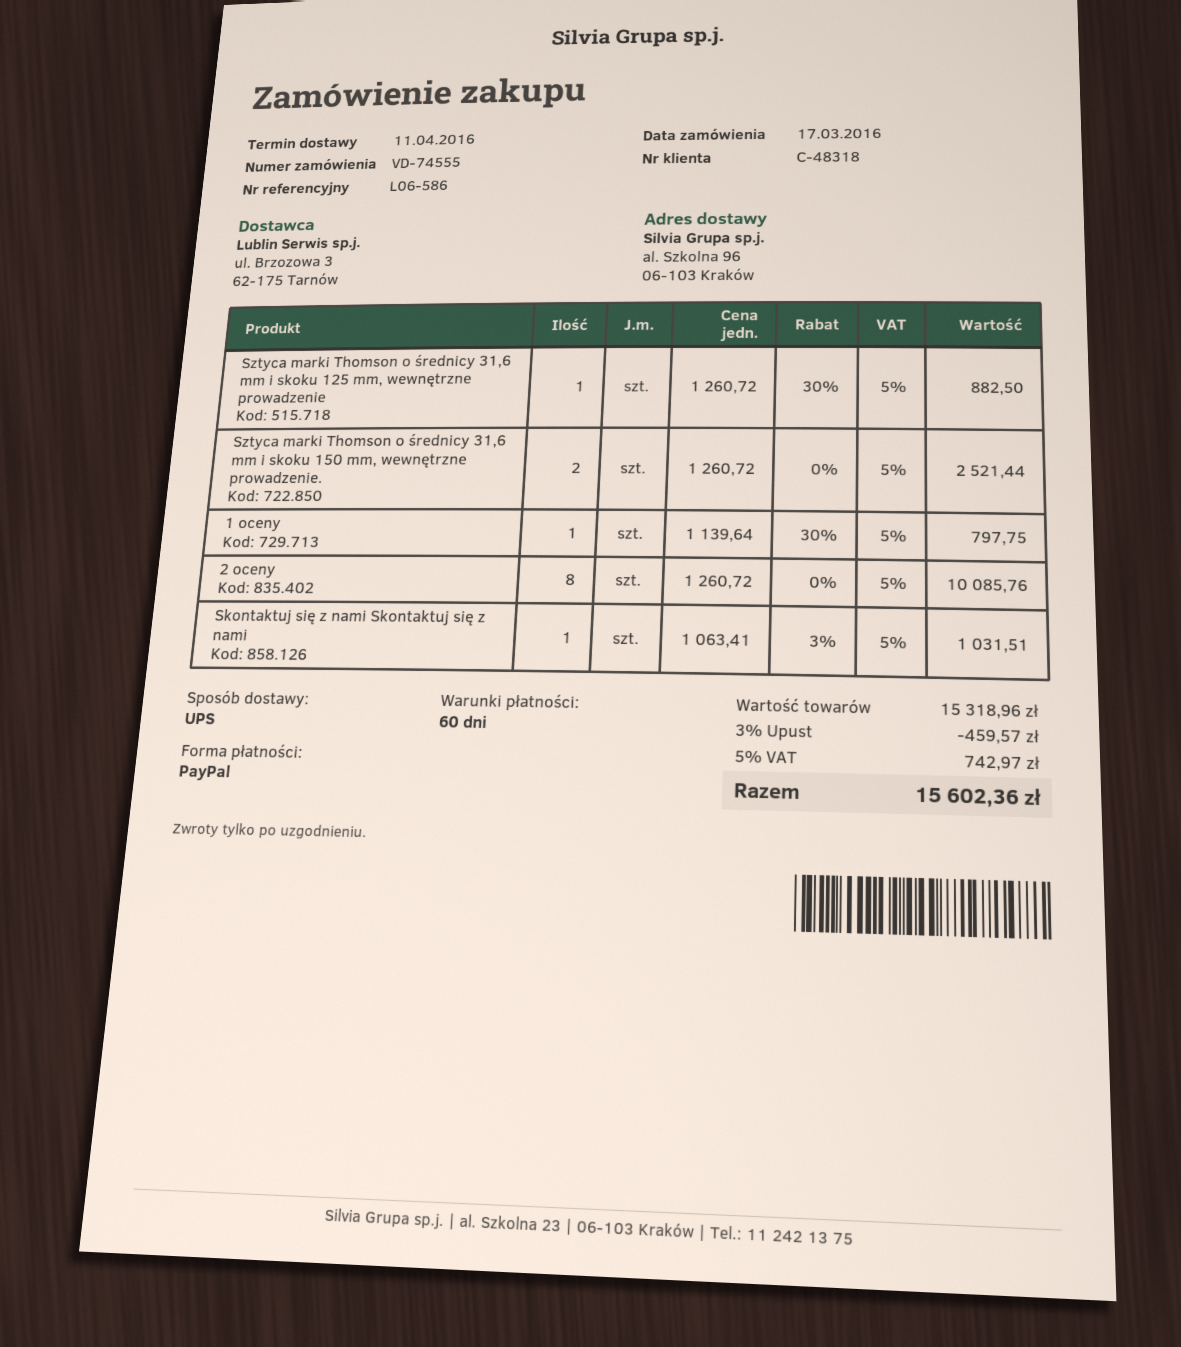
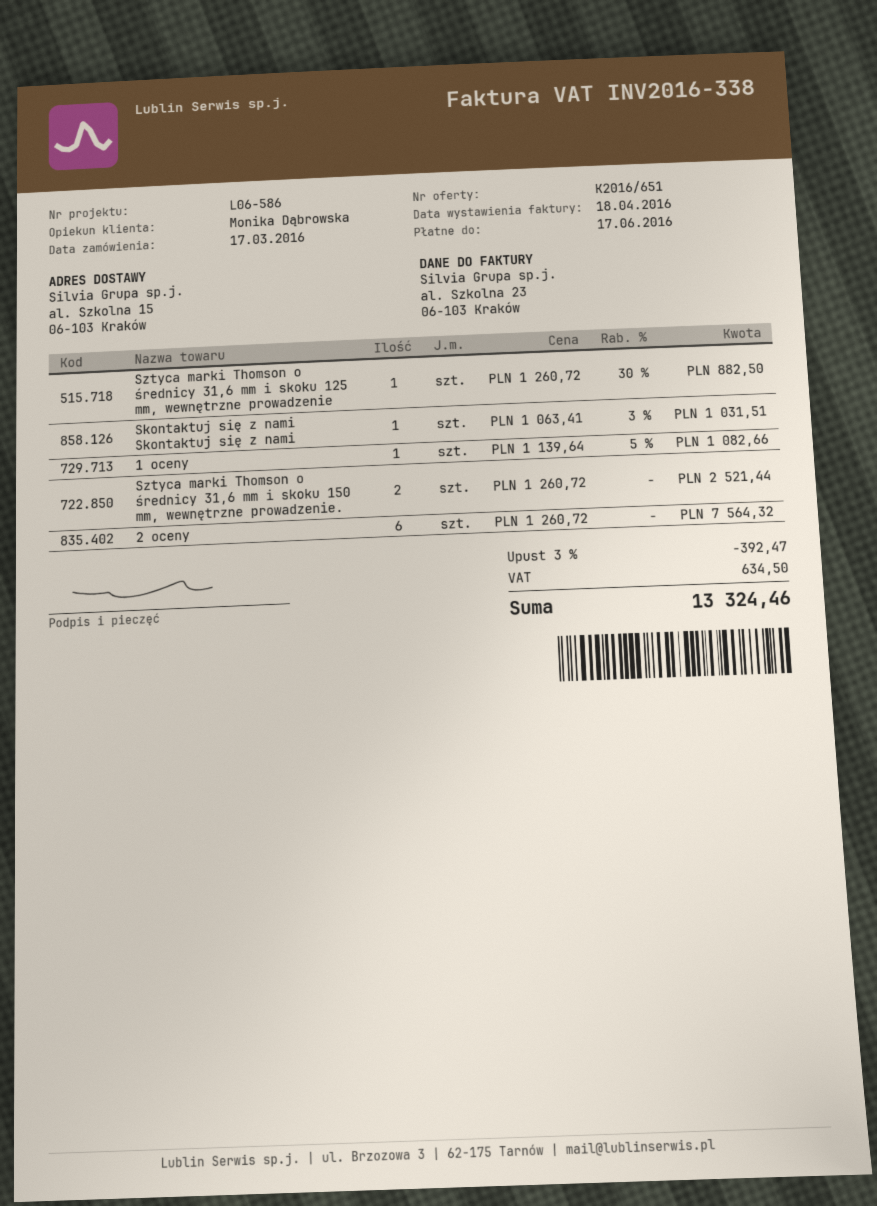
ship to: al. Szkolna 96, 06-103 Kraków -> al. Szkolna 15, 06-103 Kraków
1 oceny: 1 x 1139.64 - 30% = 797.75 -> 1 x 1139.64 - 5% = 1082.66
2 oceny: 8 x 1260.72 = 10085.76 -> 6 x 1260.72 = 7564.32
discount: 3% = 459.57 -> 3% = 392.47
tax: 742.97 -> 634.50
total: 15602.36 -> 13324.46

